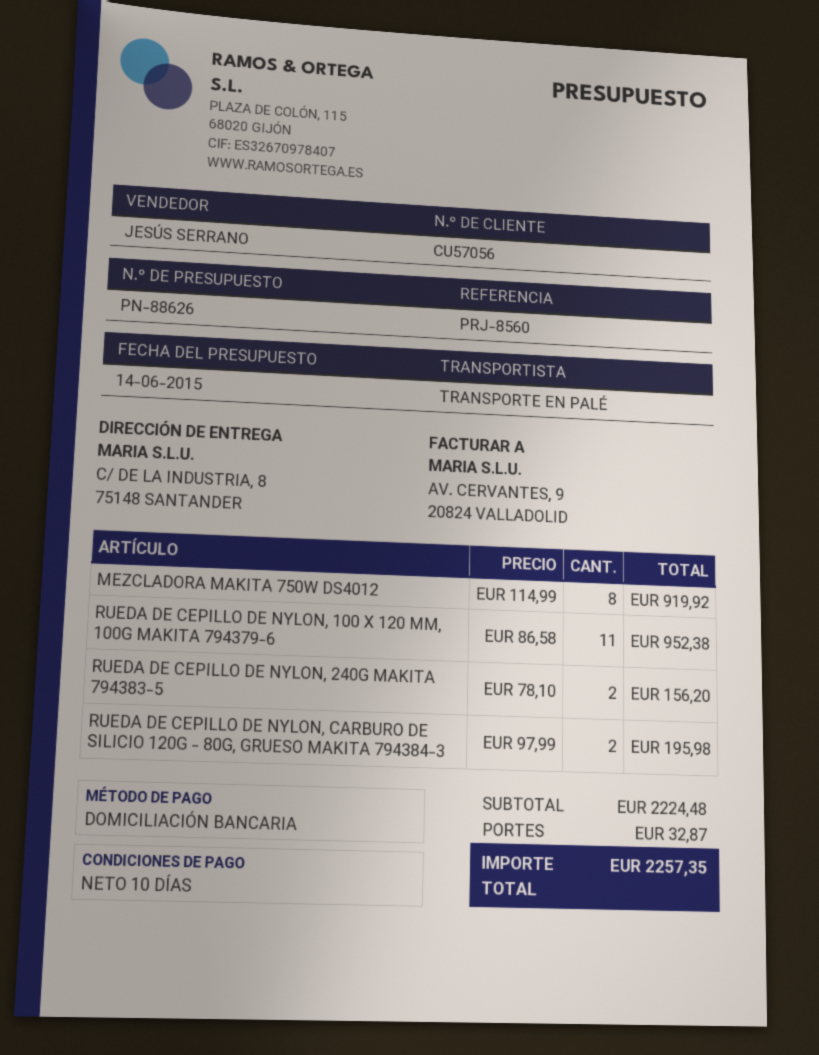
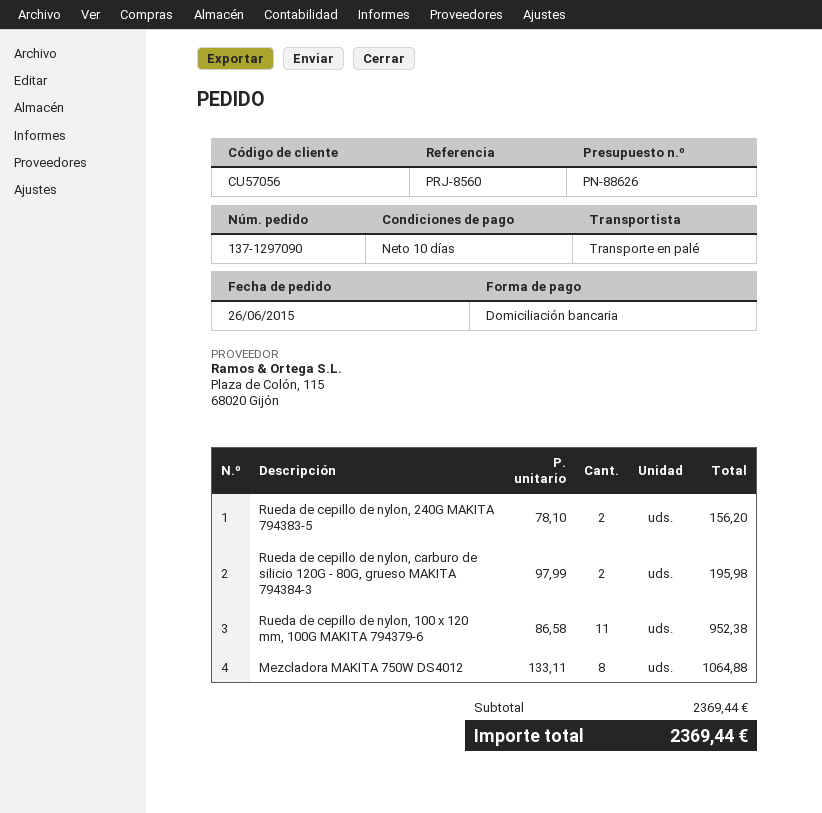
MEZCLADORA MAKITA 750W DS4012: 8 x 114.99 = 919.92 -> 8 x 133.11 = 1064.88
subtotal: 2224.48 -> 2369.44
shipping: 32.87 -> none
total: 2257.35 -> 2369.44

